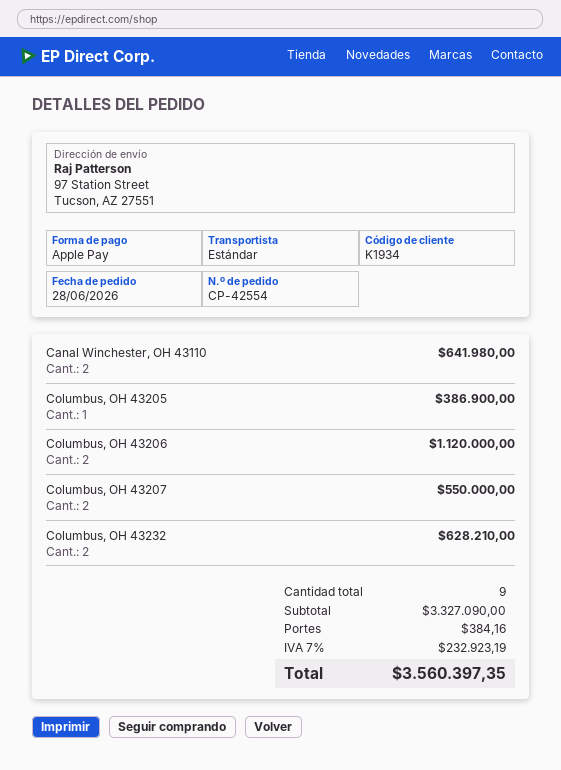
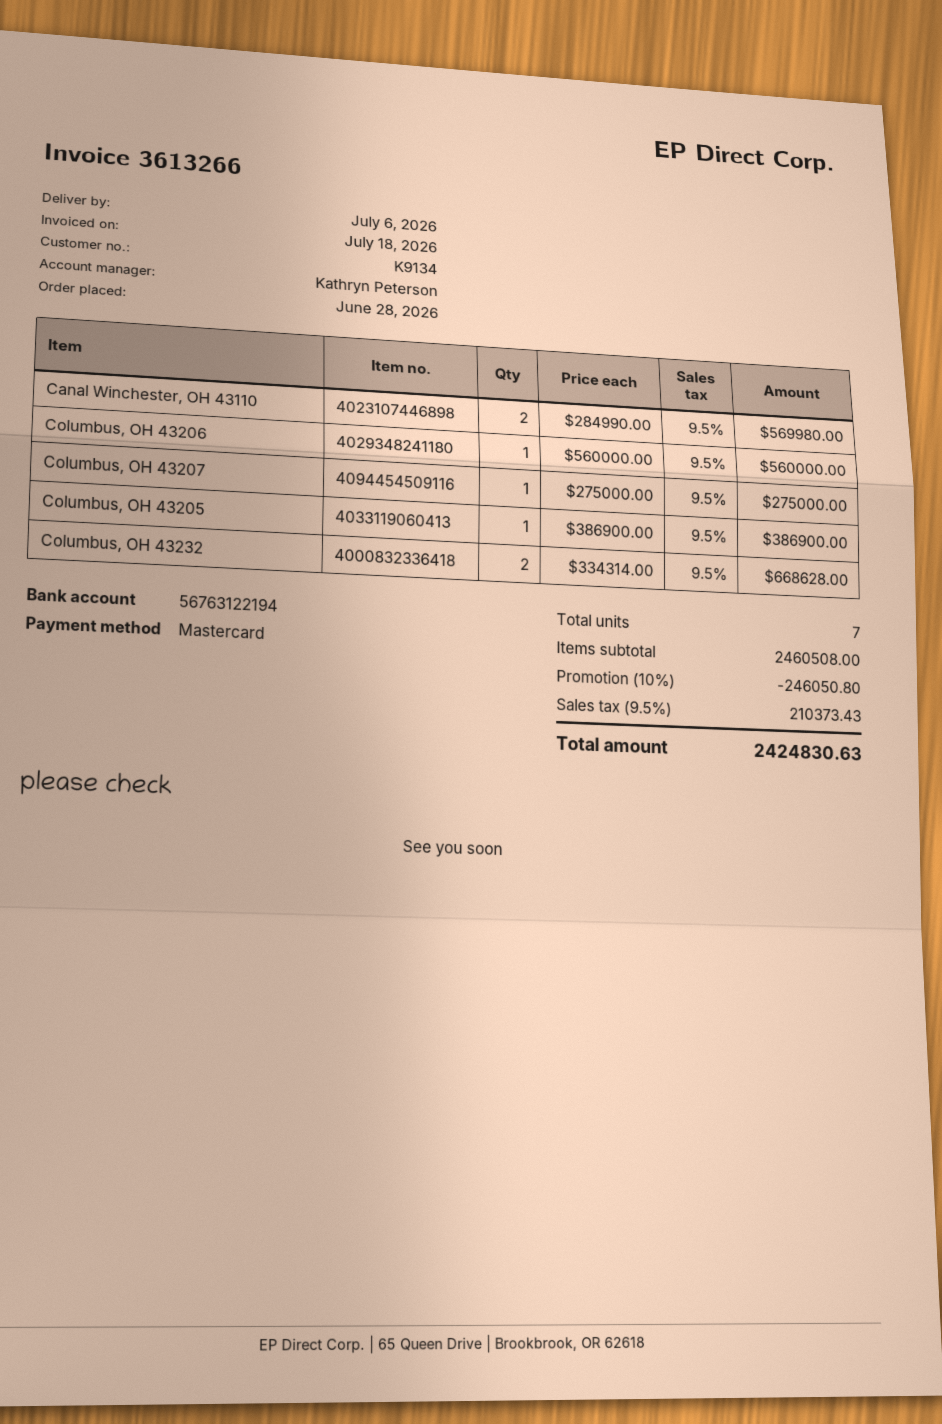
customer number: K1934 -> K9134
payment method: Apple Pay -> Mastercard
Canal Winchester, OH 43110: 2 for 641980.00 -> 2 for 569980.00
Columbus, OH 43206: 2 for 1120000.00 -> 1 for 560000.00
Columbus, OH 43207: 2 for 550000.00 -> 1 for 275000.00
Columbus, OH 43232: 2 for 628210.00 -> 2 for 668628.00
total quantity: 9 -> 7
subtotal: 3327090.00 -> 2460508.00
discount: none -> 10% = 246050.80
shipping: 384.16 -> none
tax: 7% = 232923.19 -> 9.5% = 210373.43
total: 3560397.35 -> 2424830.63

